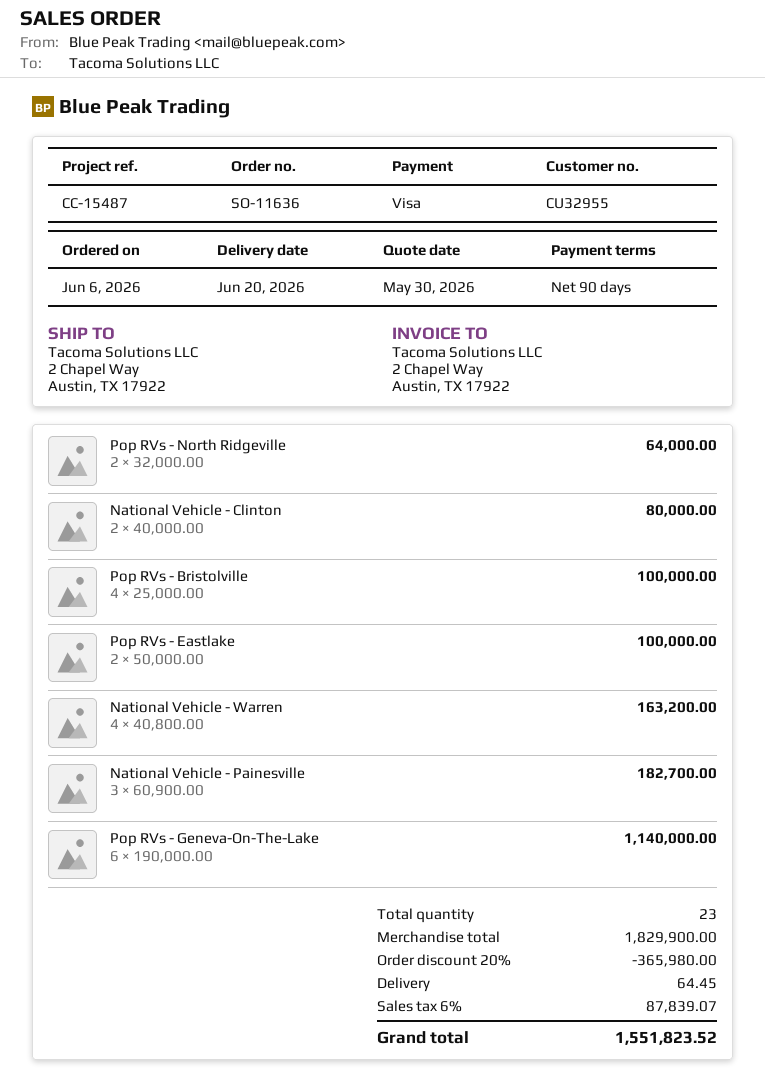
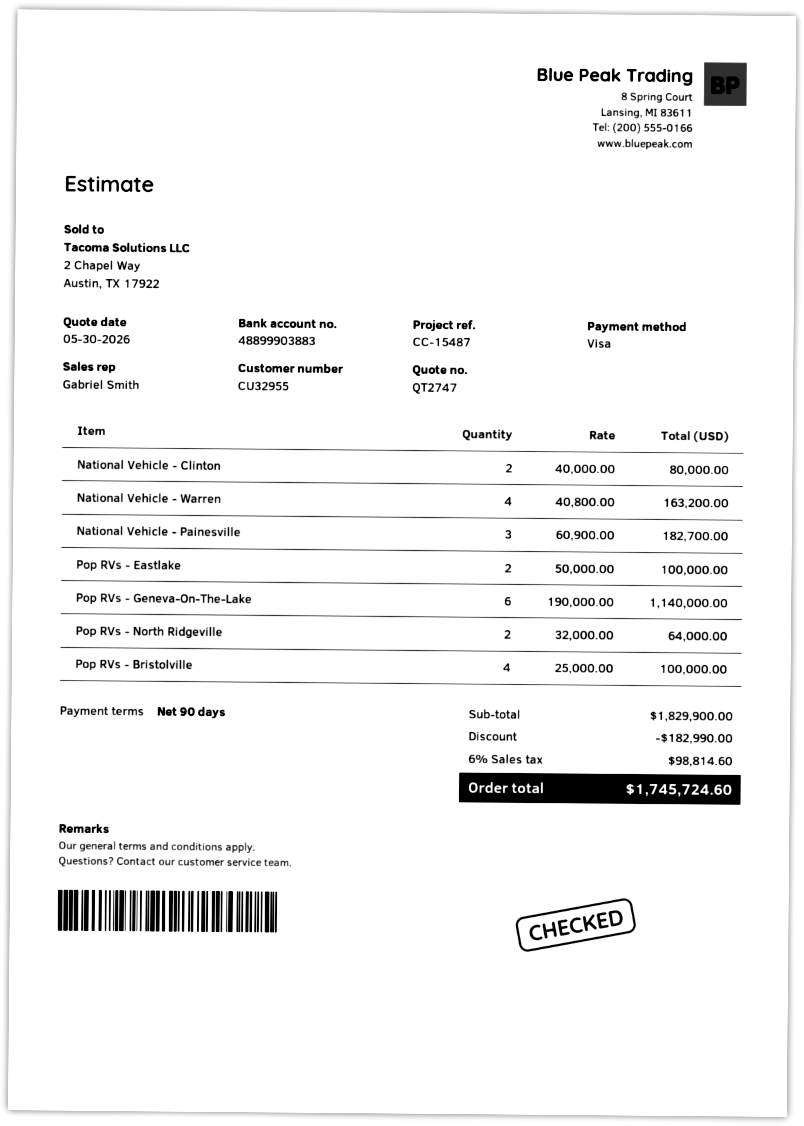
discount: 365980.00 -> 182990.00
shipping: 64.45 -> none
tax: 6% = 87839.07 -> 6% = 98814.60
total: 1551823.52 -> 1745724.60

